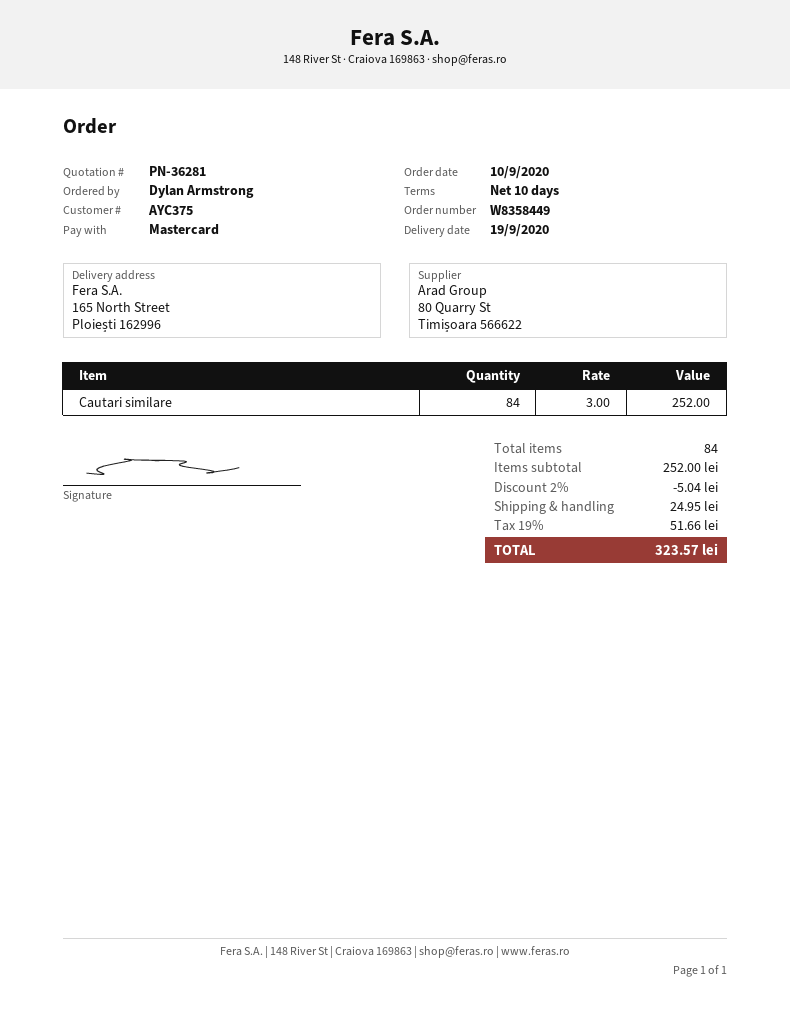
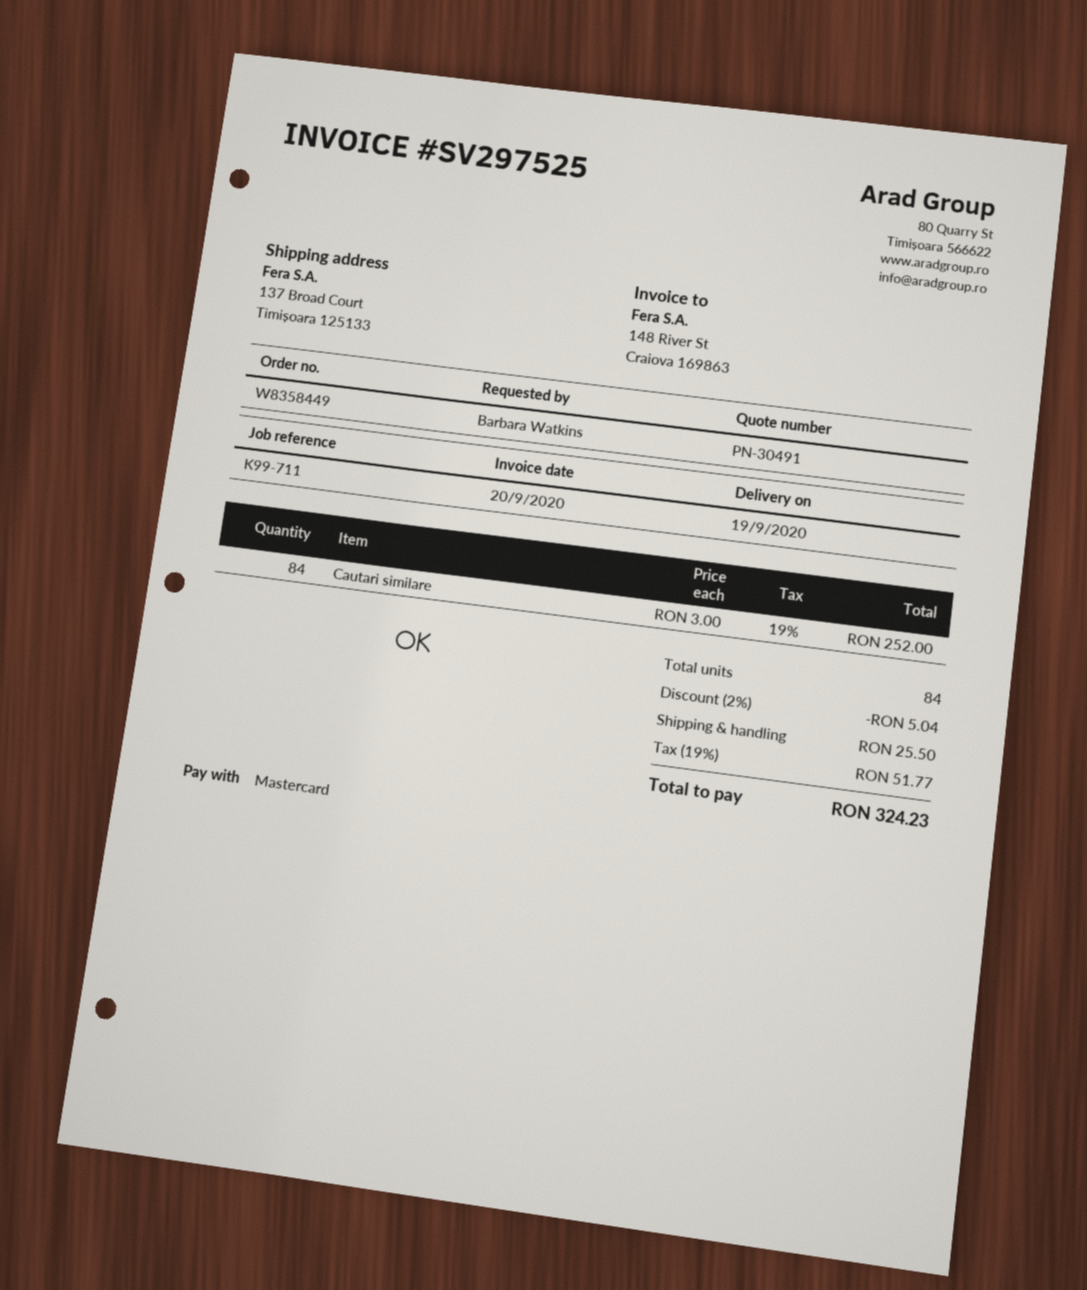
quote number: PN-36281 -> PN-30491
ordered by: Dylan Armstrong -> Barbara Watkins
ship to: 165 North Street, Ploiești 162996 -> 137 Broad Court, Timișoara 125133
shipping: 24.95 -> 25.50
tax: 19% = 51.66 -> 19% = 51.77
total: 323.57 -> 324.23

